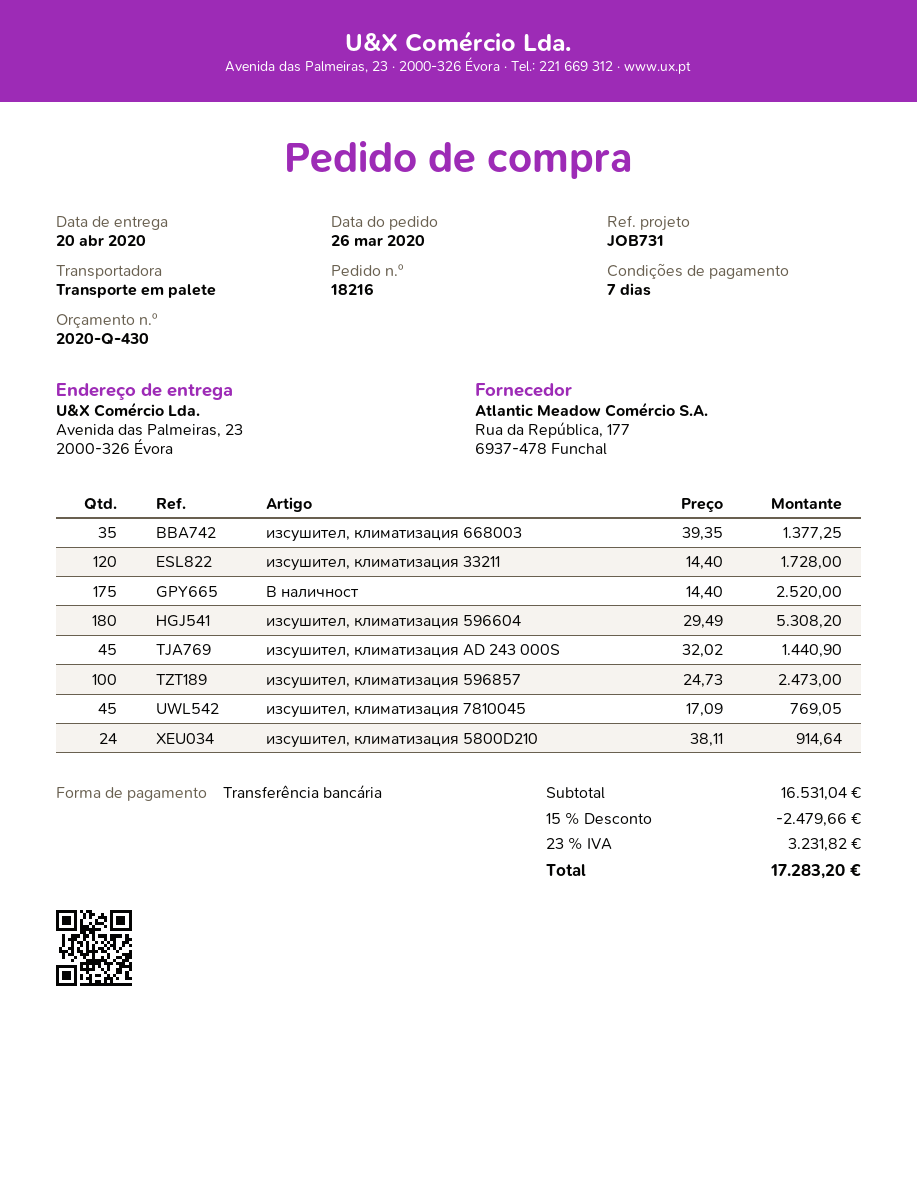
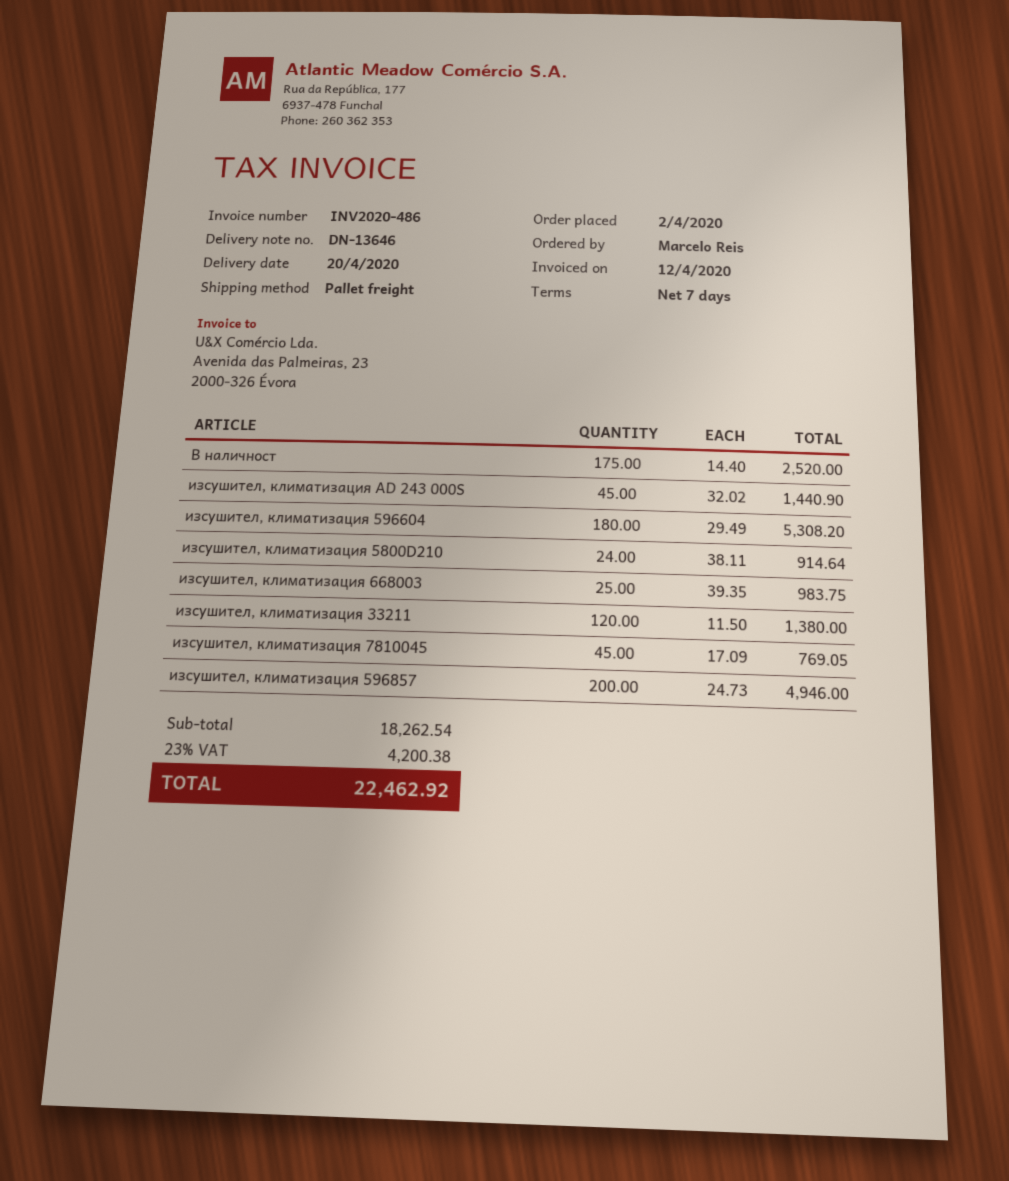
order date: 2020-03-26 -> 2020-04-02
изсушител, климатизация 668003: 35 x 39.35 = 1377.25 -> 25 x 39.35 = 983.75
изсушител, климатизация 33211: 120 x 14.40 = 1728.00 -> 120 x 11.50 = 1380.00
изсушител, климатизация 596857: 100 x 24.73 = 2473.00 -> 200 x 24.73 = 4946.00
subtotal: 16531.04 -> 18262.54
discount: 15% = 2479.66 -> none
tax: 23% = 3231.82 -> 23% = 4200.38
total: 17283.20 -> 22462.92

